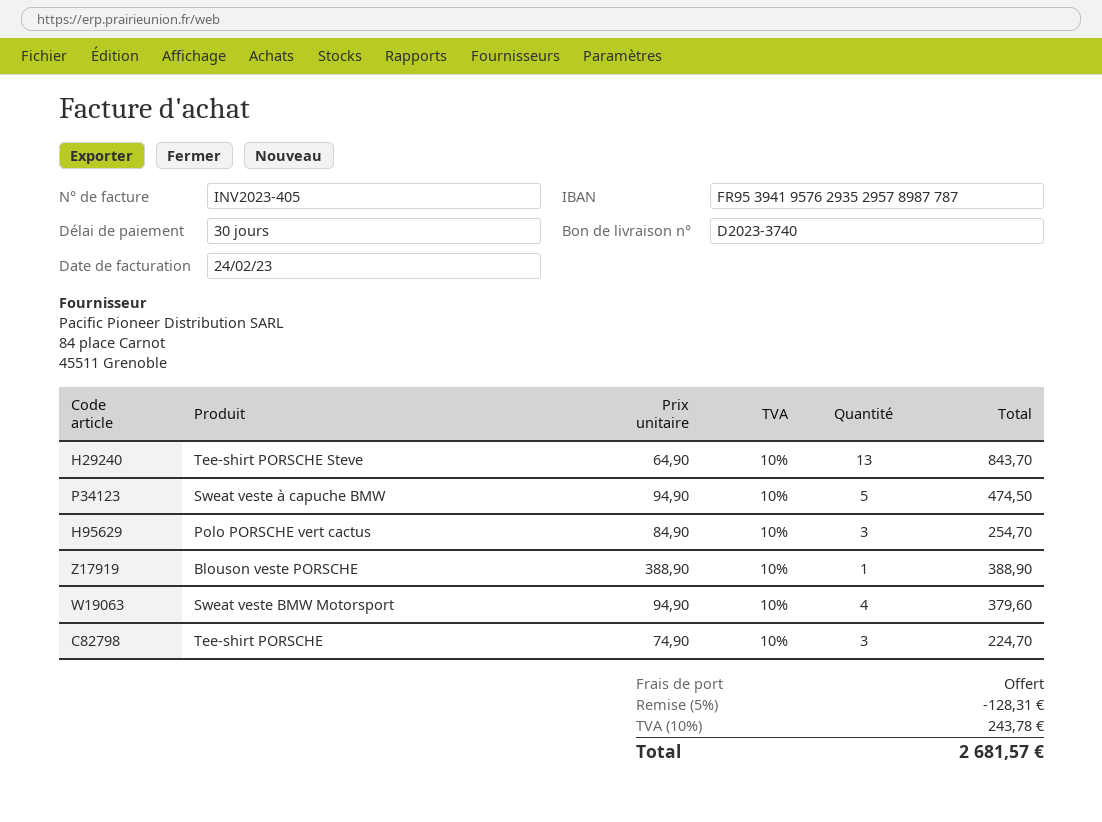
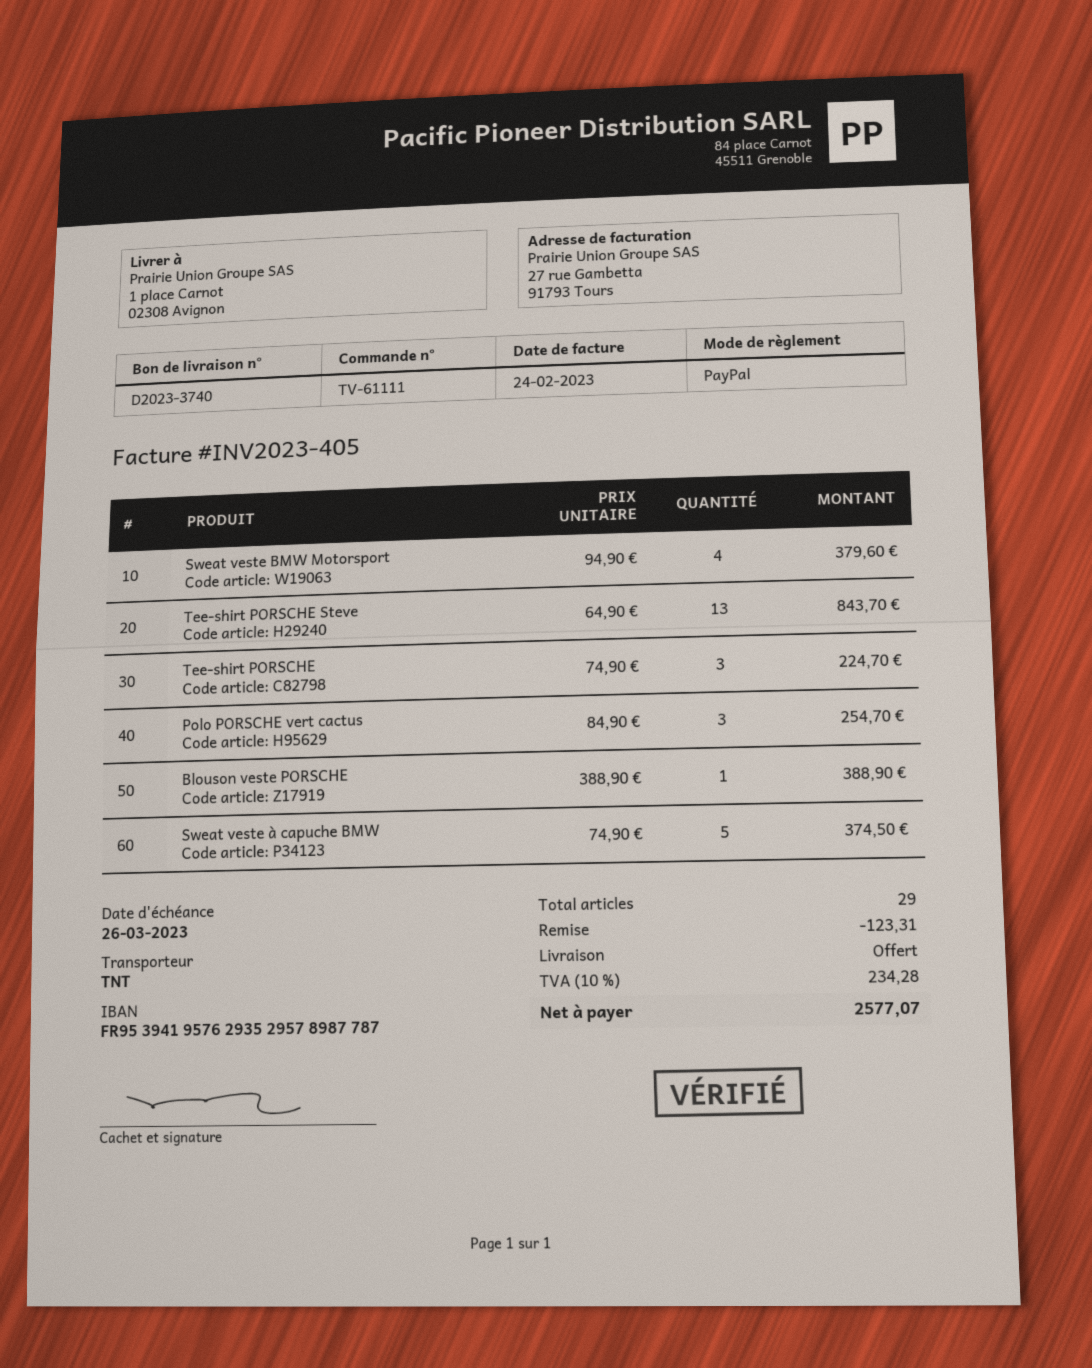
Sweat veste à capuche BMW: 5 x 94.90 = 474.50 -> 5 x 74.90 = 374.50
discount: 128.31 -> 123.31
tax: 10% = 243.78 -> 10% = 234.28
total: 2681.57 -> 2577.07

